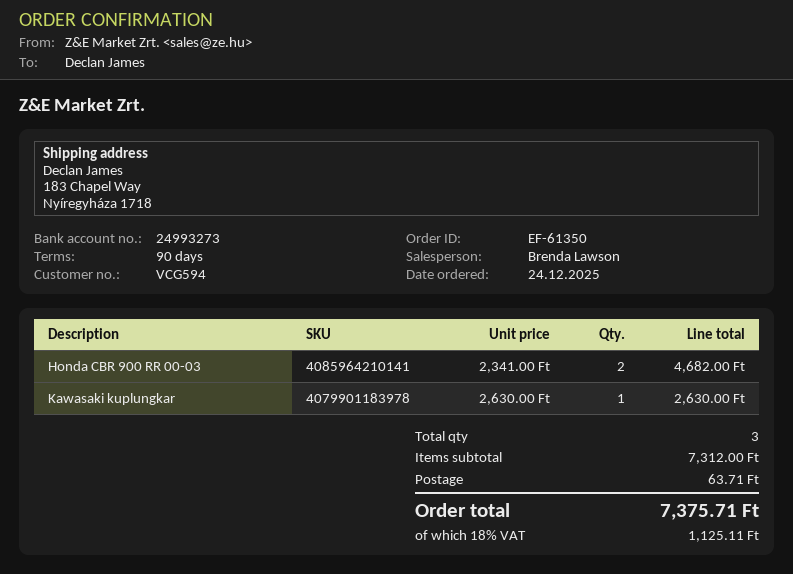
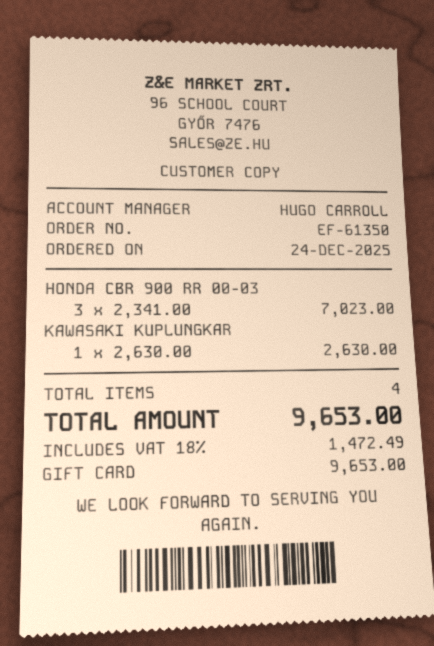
sales rep: Brenda Lawson -> HUGO CARROLL
Honda CBR 900 RR 00-03: 2 x 2341.00 = 4682.00 -> 3 x 2341.00 = 7023.00
total quantity: 3 -> 4
shipping: 63.71 -> none
tax: 18% = 1125.11 -> 18% = 1472.49
total: 7375.71 -> 9653.00

